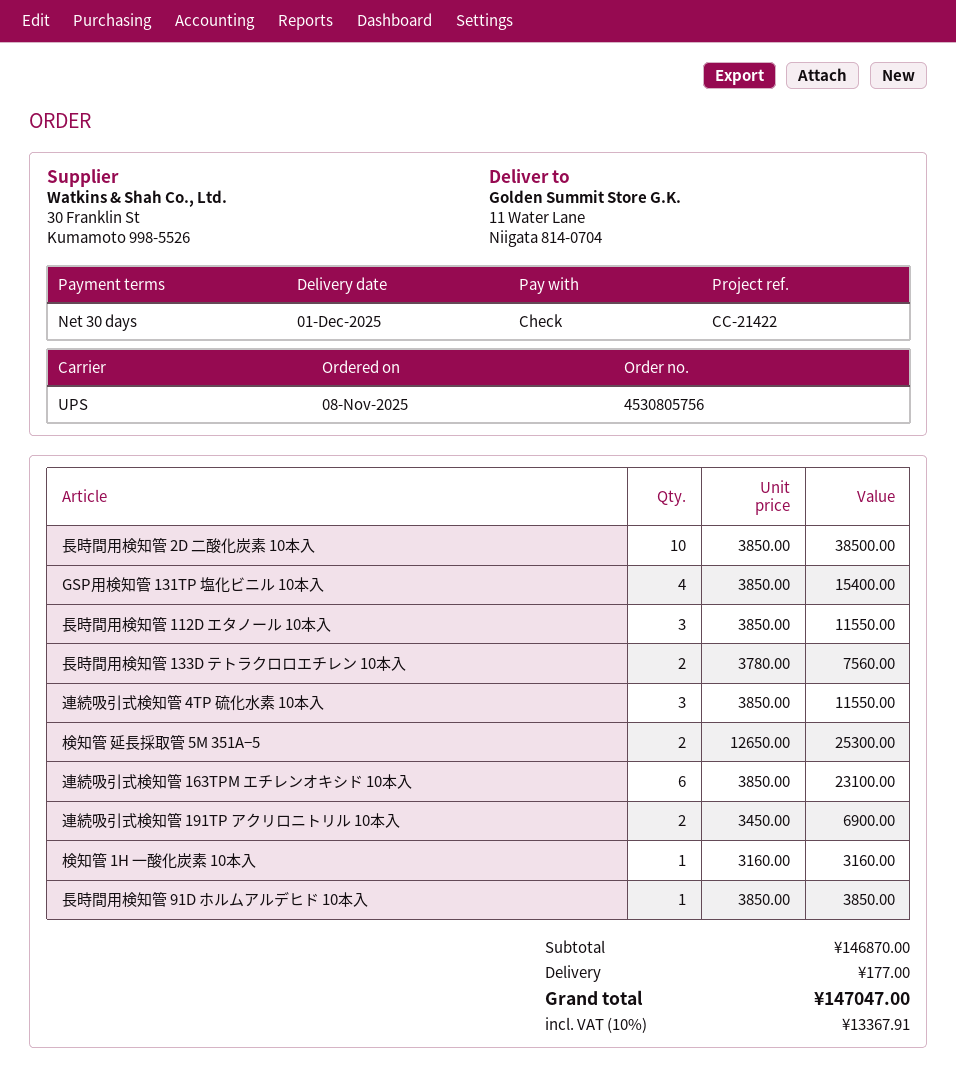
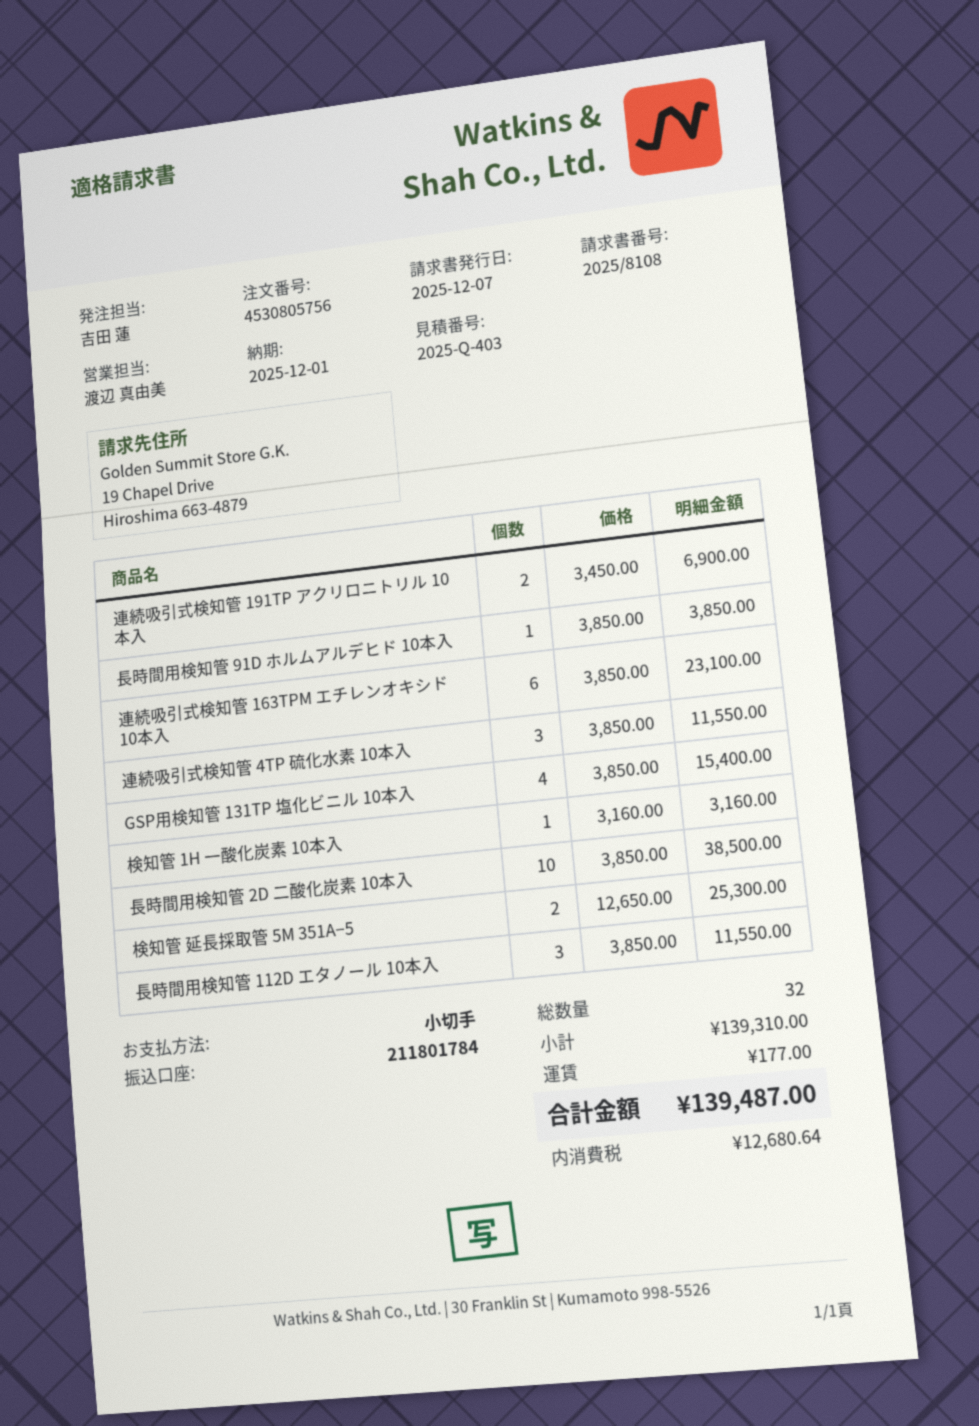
長時間用検知管 133D テトラクロロエチレン 10本入: 2 x 3780.00 = 7560.00 -> none
subtotal: 146870.00 -> 139310.00
tax: 13367.91 -> 12680.64
total: 147047.00 -> 139487.00

